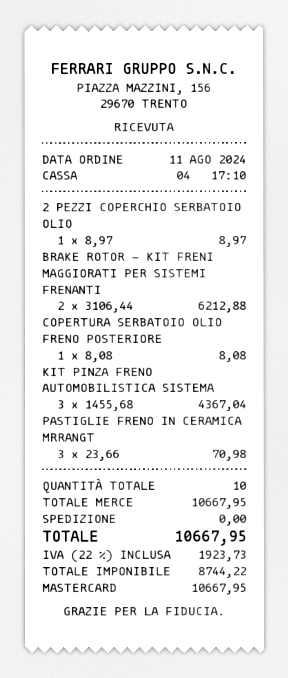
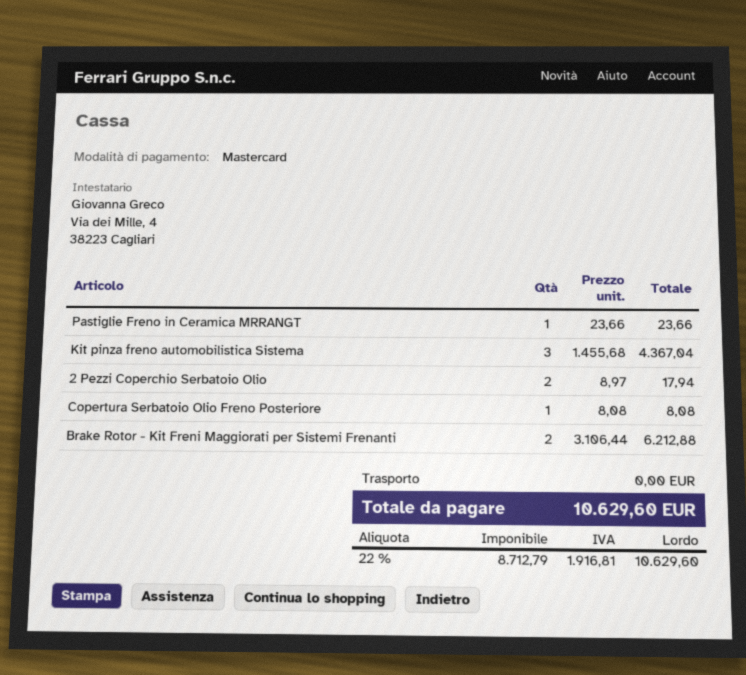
2 PEZZI COPERCHIO SERBATOIO OLIO: 1 x 8.97 = 8.97 -> 2 x 8.97 = 17.94
PASTIGLIE FRENO IN CERAMICA MRRANGT: 3 x 23.66 = 70.98 -> 1 x 23.66 = 23.66
net: 8744.22 -> 8712.79
tax: 22% = 1923.73 -> 22% = 1916.81
total: 10667.95 -> 10629.60

